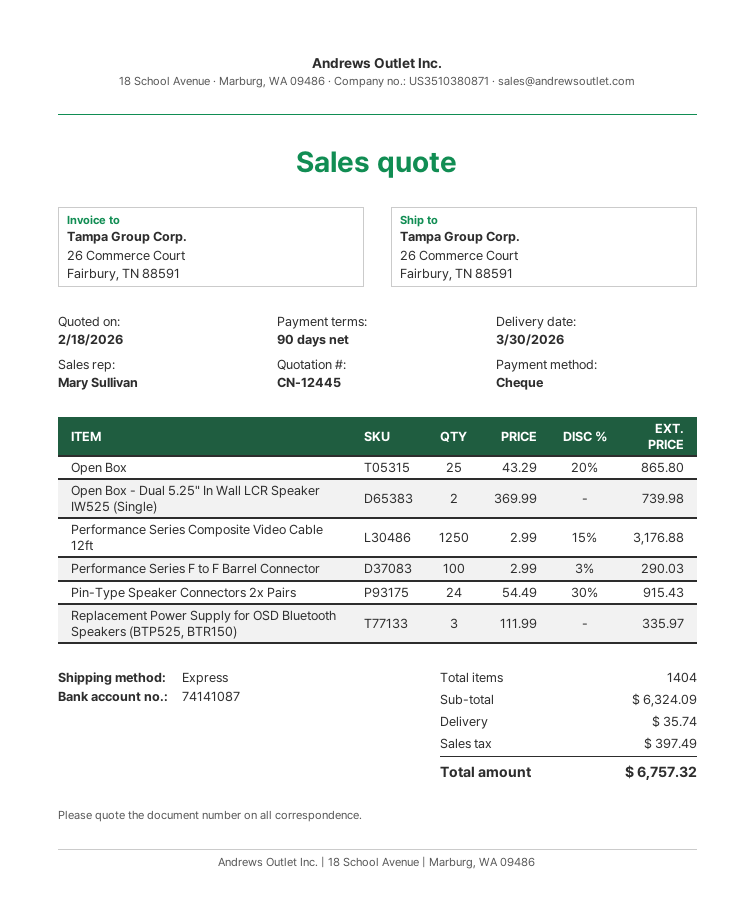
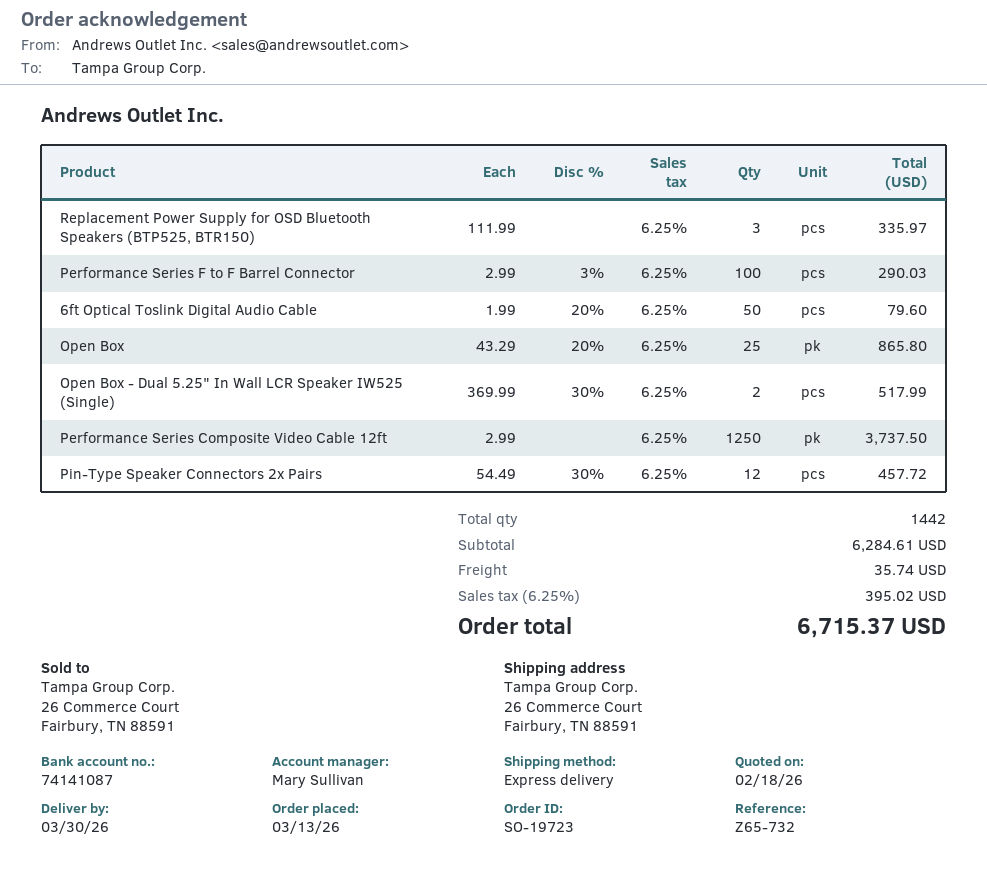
Open Box - Dual 5.25" In Wall LCR Speaker IW525 (Single): 2 x 369.99 = 739.98 -> 2 x 369.99 - 30% = 517.99
Performance Series Composite Video Cable 12ft: 1250 x 2.99 - 15% = 3176.88 -> 1250 x 2.99 = 3737.50
Pin-Type Speaker Connectors 2x Pairs: 24 x 54.49 - 30% = 915.43 -> 12 x 54.49 - 30% = 457.72
6ft Optical Toslink Digital Audio Cable: none -> 50 x 1.99 - 20% = 79.60
total quantity: 1404 -> 1442
subtotal: 6324.09 -> 6284.61
tax: 397.49 -> 395.02
total: 6757.32 -> 6715.37

